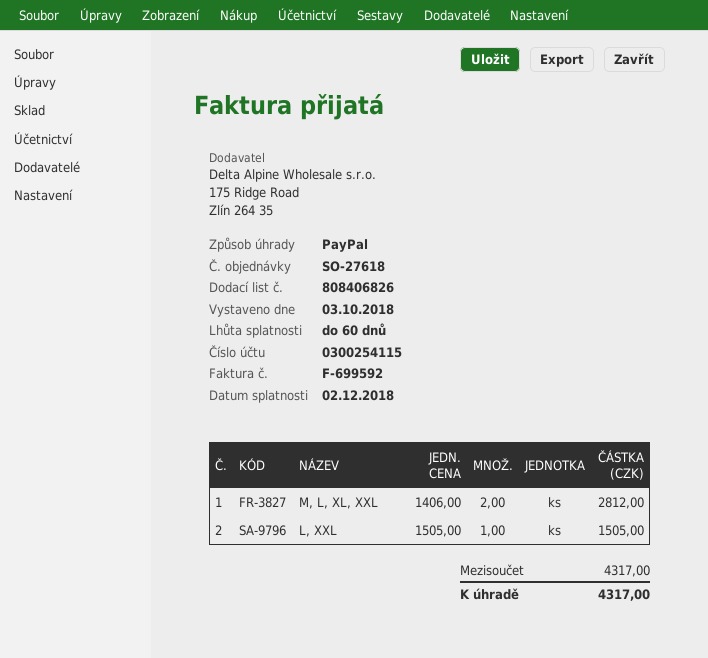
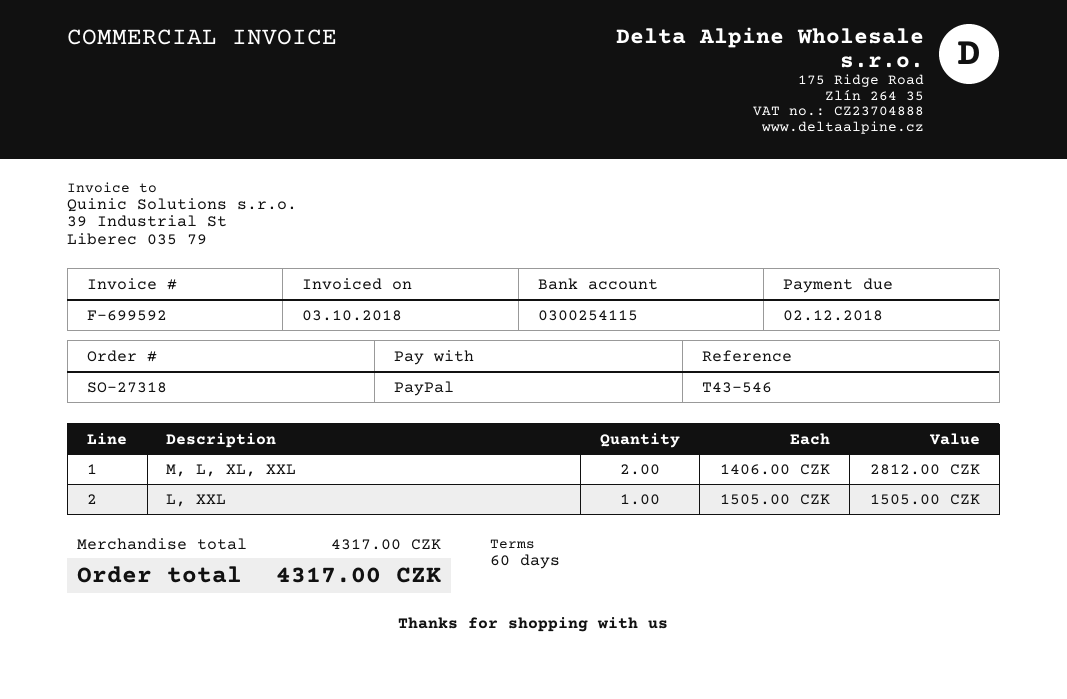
order number: SO-27618 -> SO-27318

